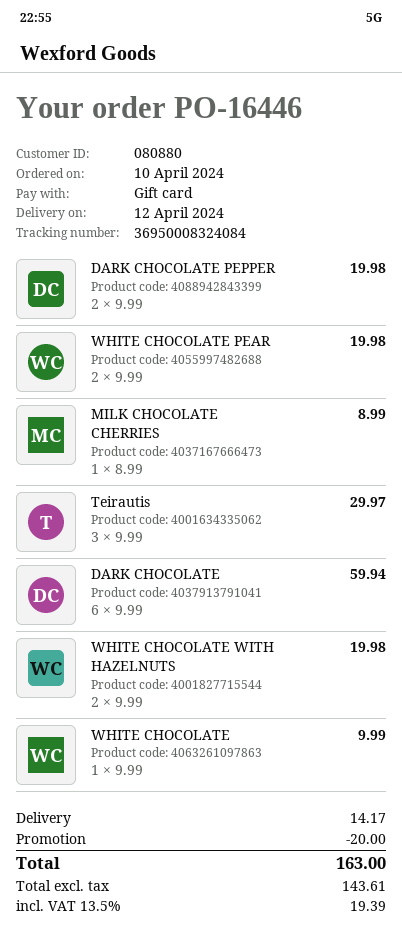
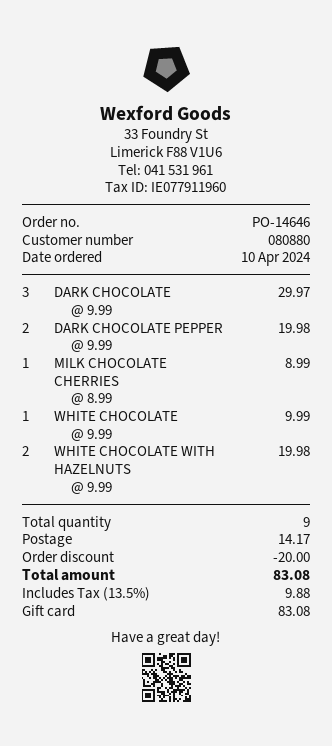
order number: PO-16446 -> PO-14646
WHITE CHOCOLATE PEAR: 2 x 9.99 = 19.98 -> none
Teirautis: 3 x 9.99 = 29.97 -> none
DARK CHOCOLATE: 6 x 9.99 = 59.94 -> 3 x 9.99 = 29.97
tax: 13.5% = 19.39 -> 13.5% = 9.88
total: 163.00 -> 83.08

